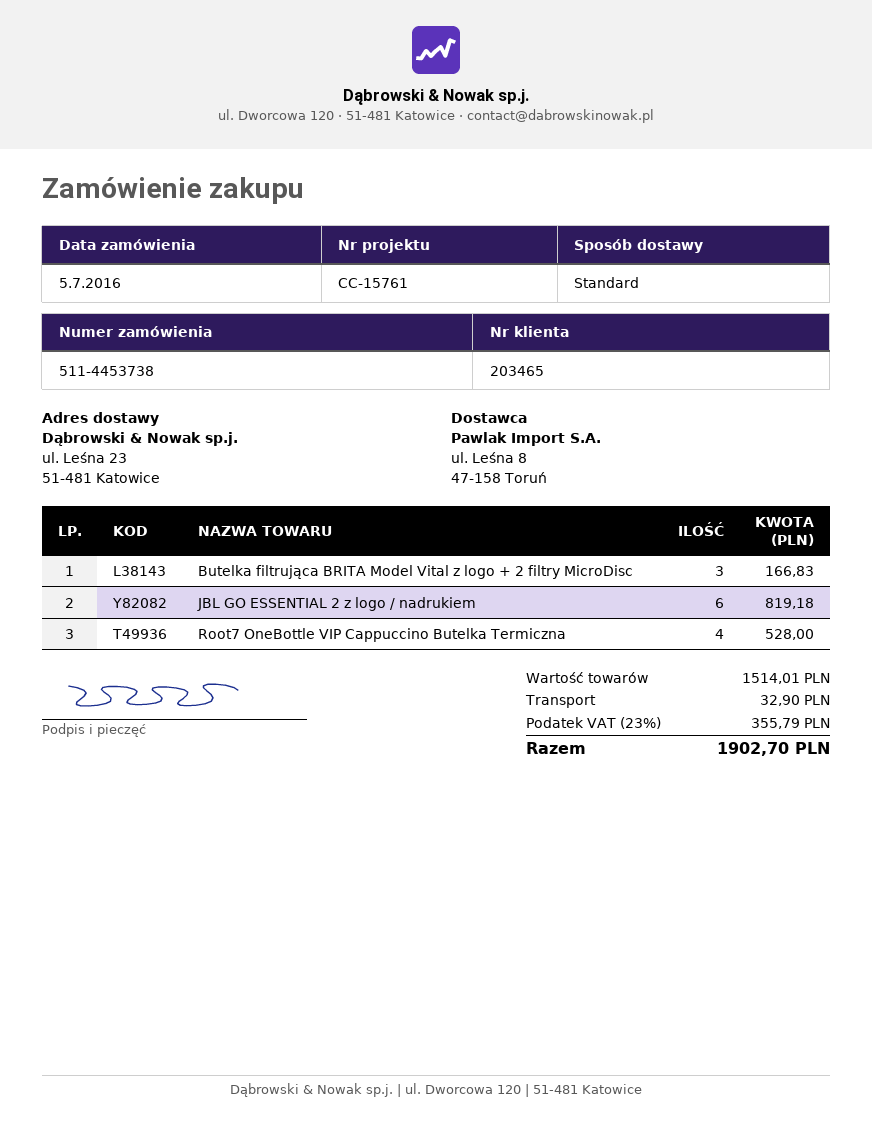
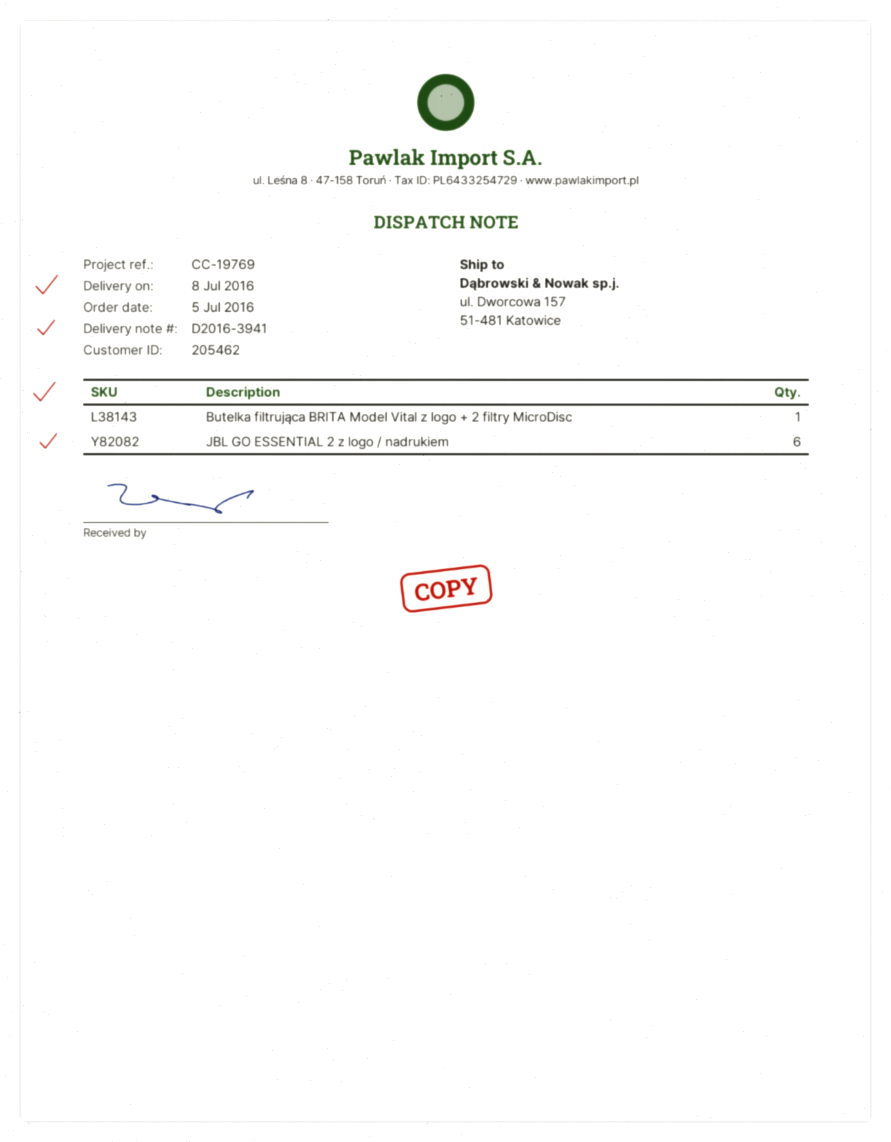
customer number: 203465 -> 205462
reference: CC-15761 -> CC-19769
ship to: ul. Leśna 23, 51-481 Katowice -> ul. Dworcowa 157, 51-481 Katowice
Butelka filtrująca BRITA Model Vital z logo + 2 filtry MicroDisc: 3 -> 1
Root7 OneBottle VIP Cappuccino Butelka Termiczna: 4 -> none

